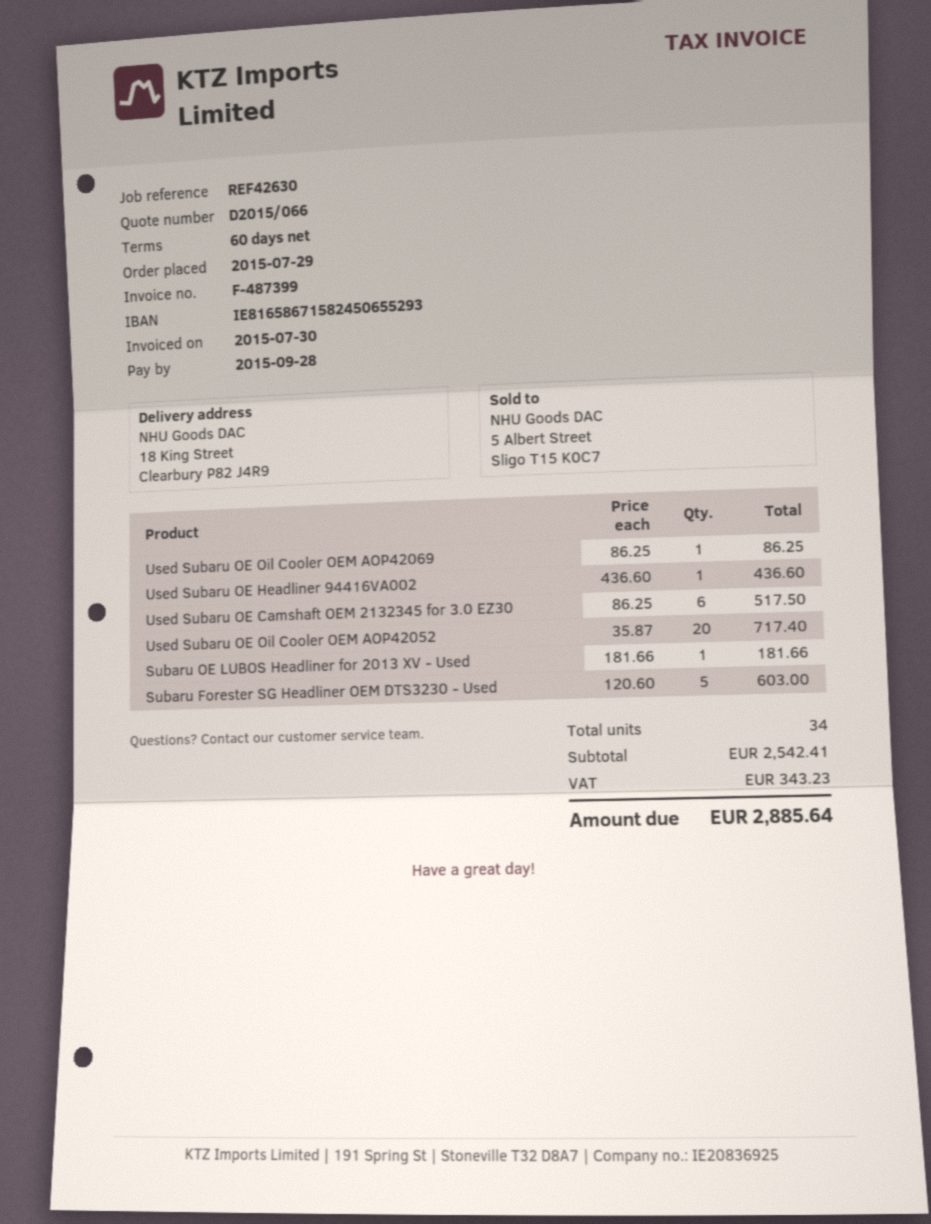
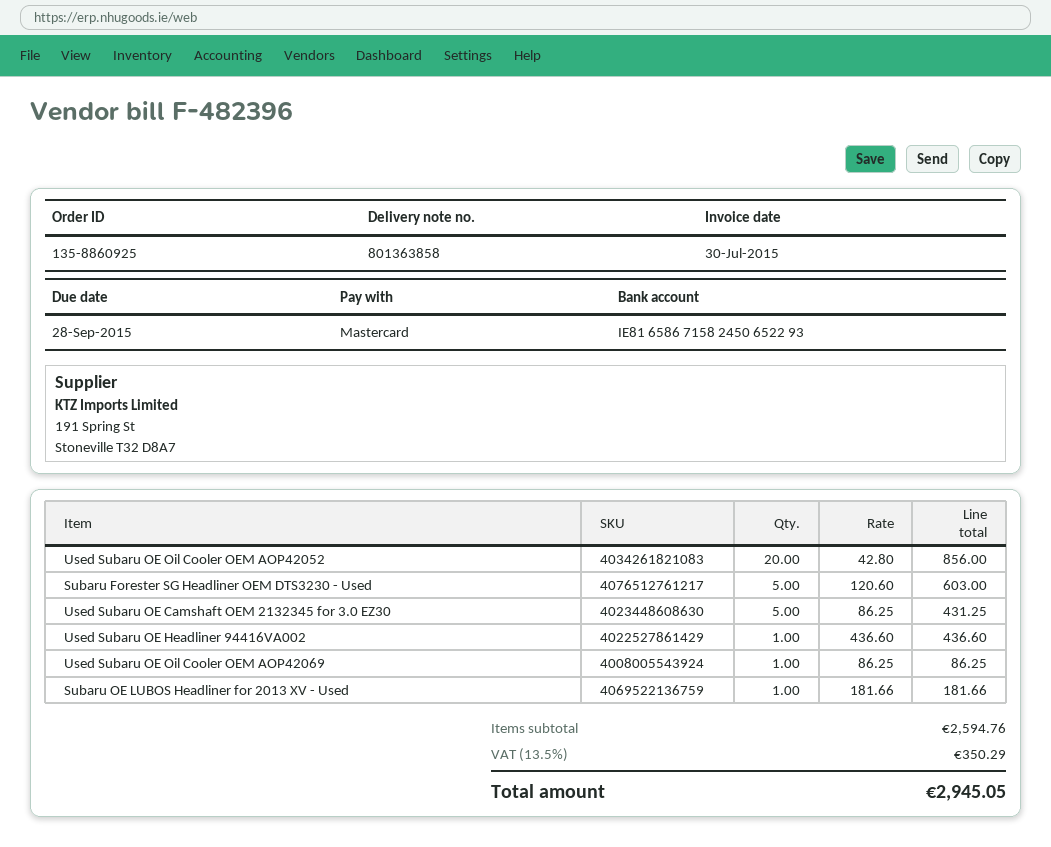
invoice number: F-487399 -> F-482396
bank account: IE81658671582450655293 -> IE81658671582450652293
Used Subaru OE Camshaft OEM 2132345 for 3.0 EZ30: 6 x 86.25 = 517.50 -> 5 x 86.25 = 431.25
Used Subaru OE Oil Cooler OEM AOP42052: 20 x 35.87 = 717.40 -> 20 x 42.80 = 856.00
subtotal: 2542.41 -> 2594.76
tax: 343.23 -> 350.29
total: 2885.64 -> 2945.05

